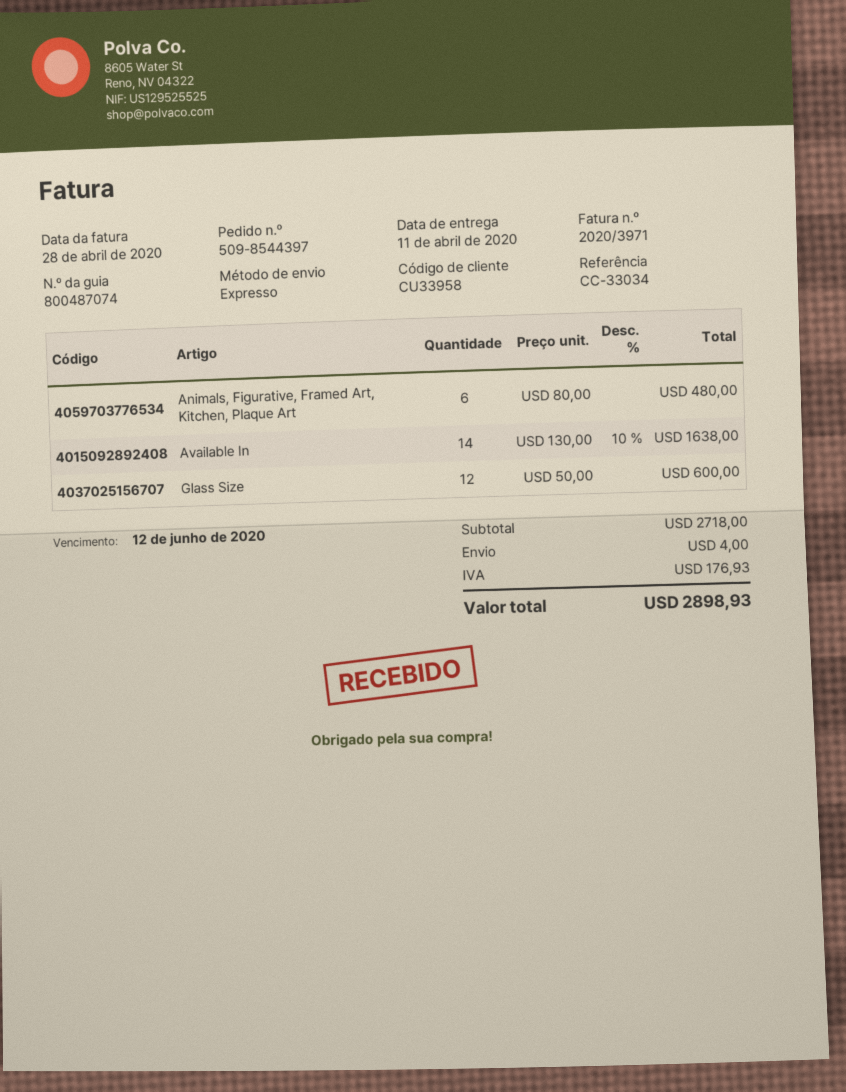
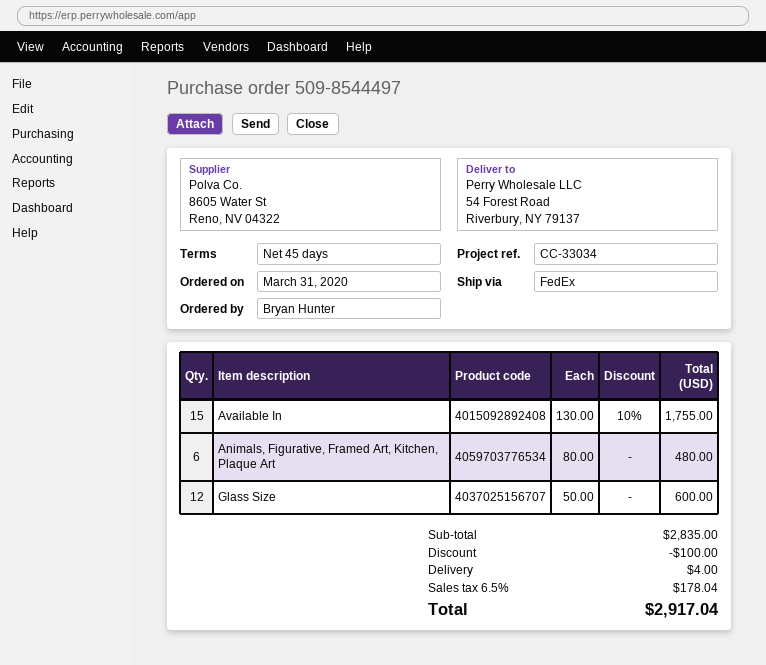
order number: 509-8544397 -> 509-8544497
shipping method: express -> FedEx
Available In: 14 x 130.00 - 10% = 1638.00 -> 15 x 130.00 - 10% = 1755.00
subtotal: 2718.00 -> 2835.00
discount: none -> 100.00
tax: 176.93 -> 178.04
total: 2898.93 -> 2917.04

